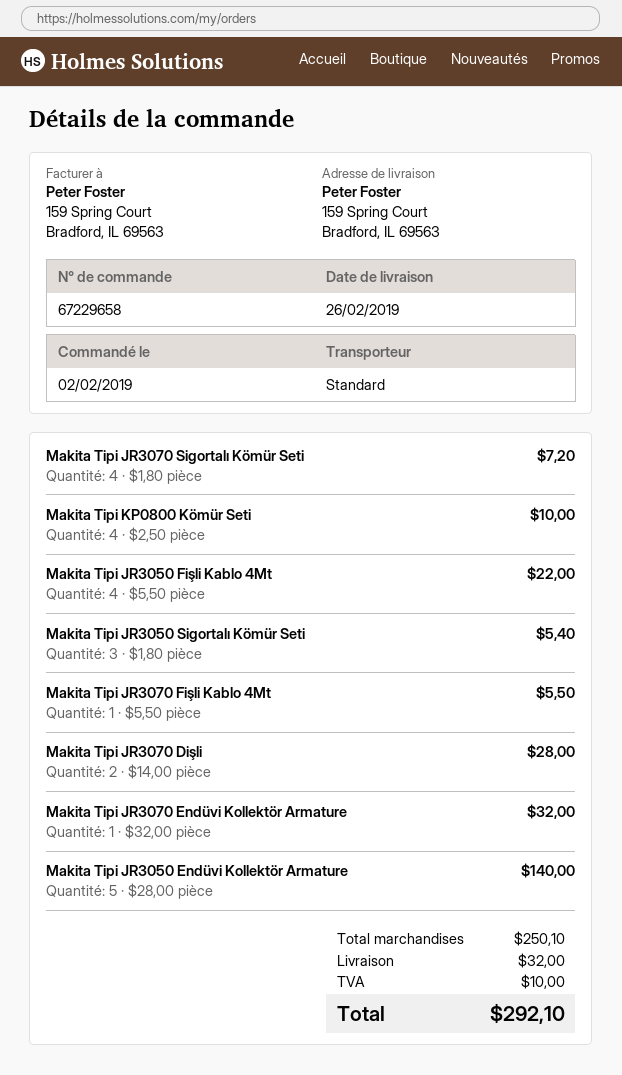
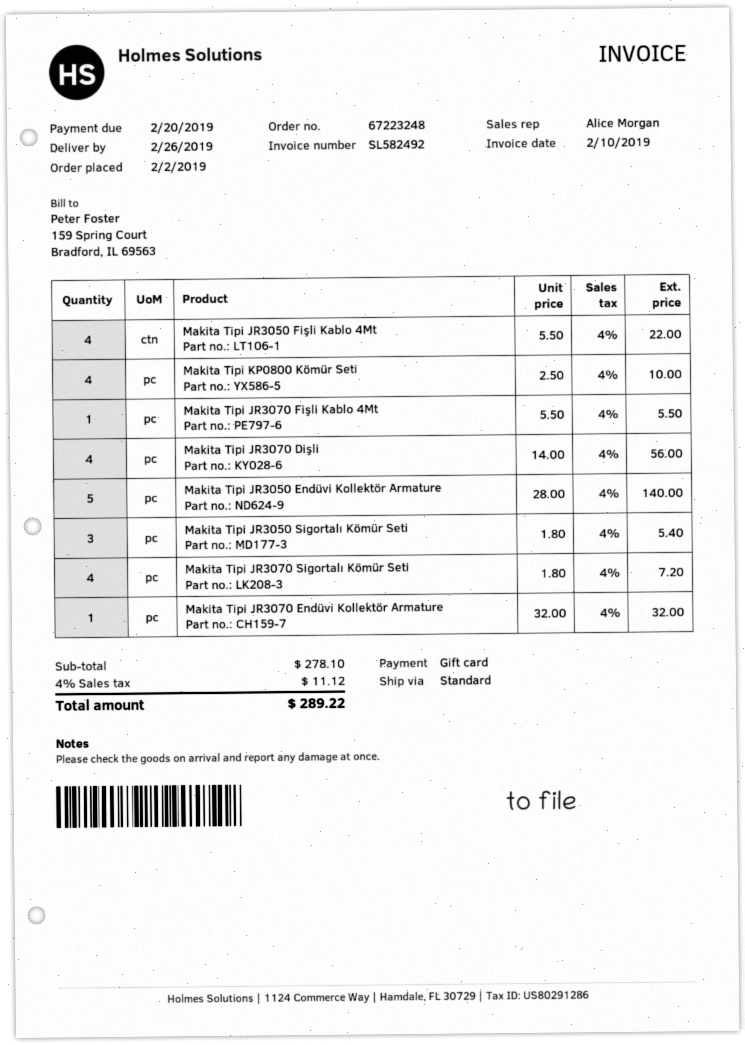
order number: 67229658 -> 67223248
Makita Tipi JR3070 Dişli: 2 x 14.00 = 28.00 -> 4 x 14.00 = 56.00
subtotal: 250.10 -> 278.10
shipping: 32.00 -> none
tax: 10.00 -> 11.12
total: 292.10 -> 289.22

